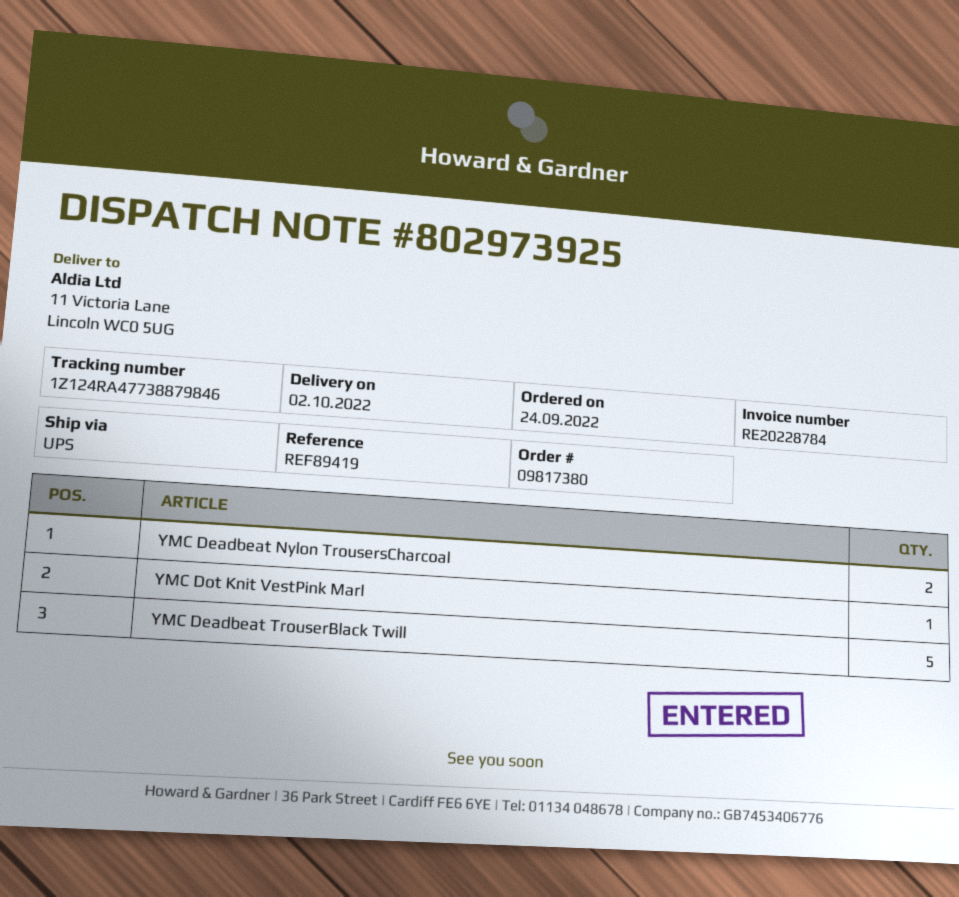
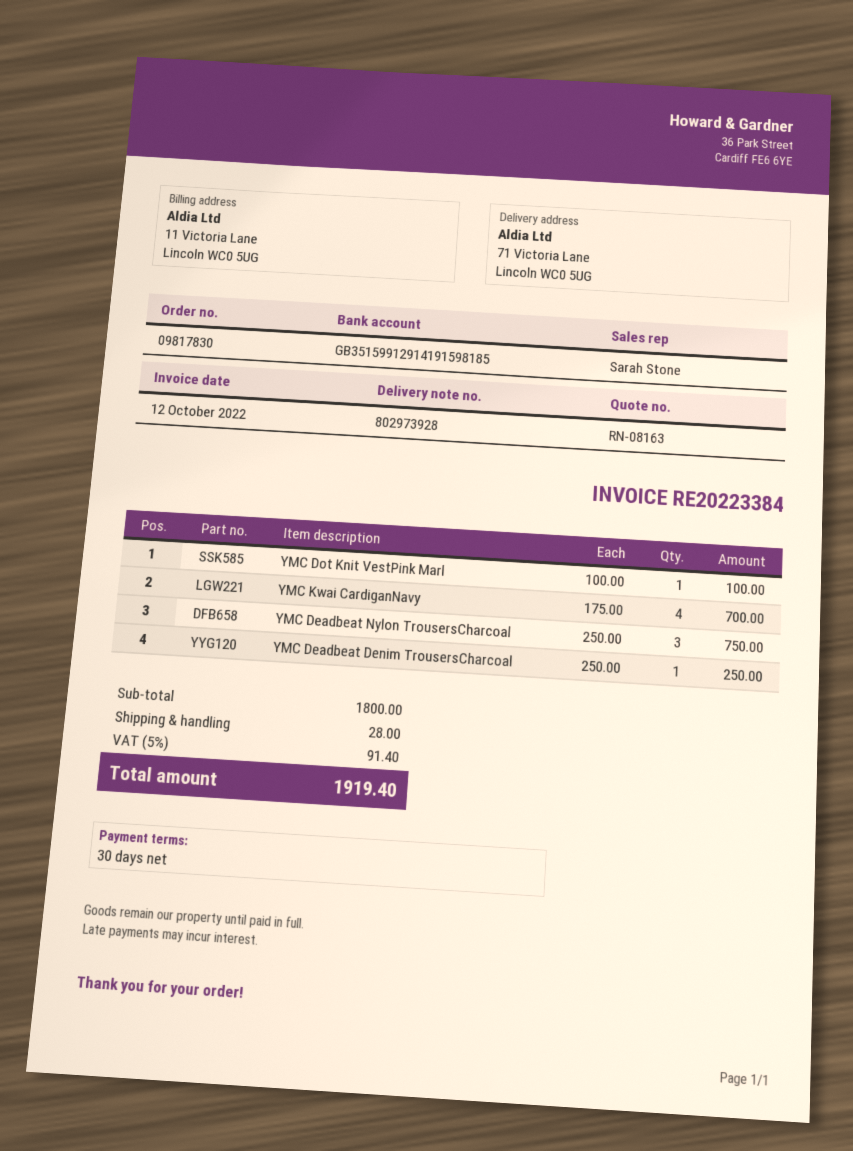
order number: 09817380 -> 09817830
delivery note number: 802973925 -> 802973928
invoice number: RE20228784 -> RE20223384
ship to: 11 Victoria Lane, Lincoln WC0 5UG -> 71 Victoria Lane, Lincoln WC0 5UG
YMC Deadbeat Nylon TrousersCharcoal: 2 -> 3
YMC Deadbeat TrouserBlack Twill: 5 -> none
YMC Kwai CardiganNavy: none -> 4
YMC Deadbeat Denim TrousersCharcoal: none -> 1

